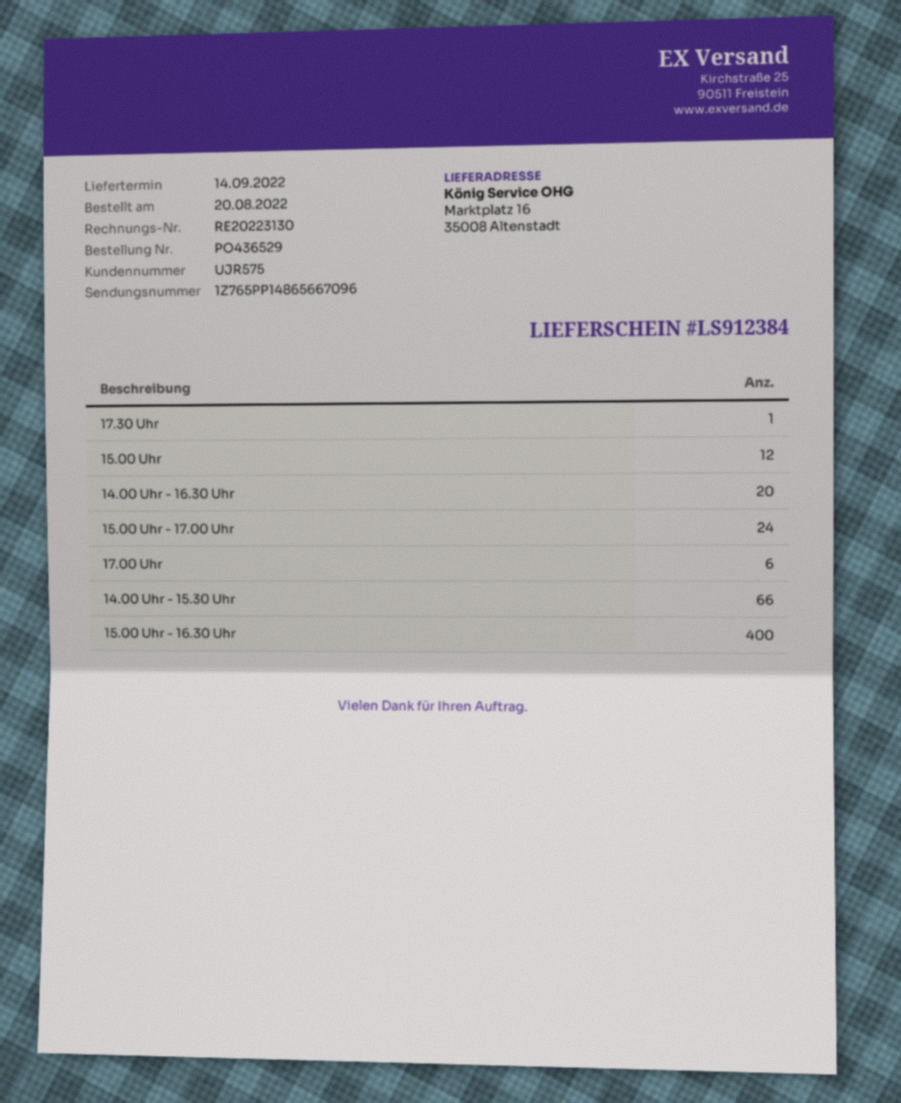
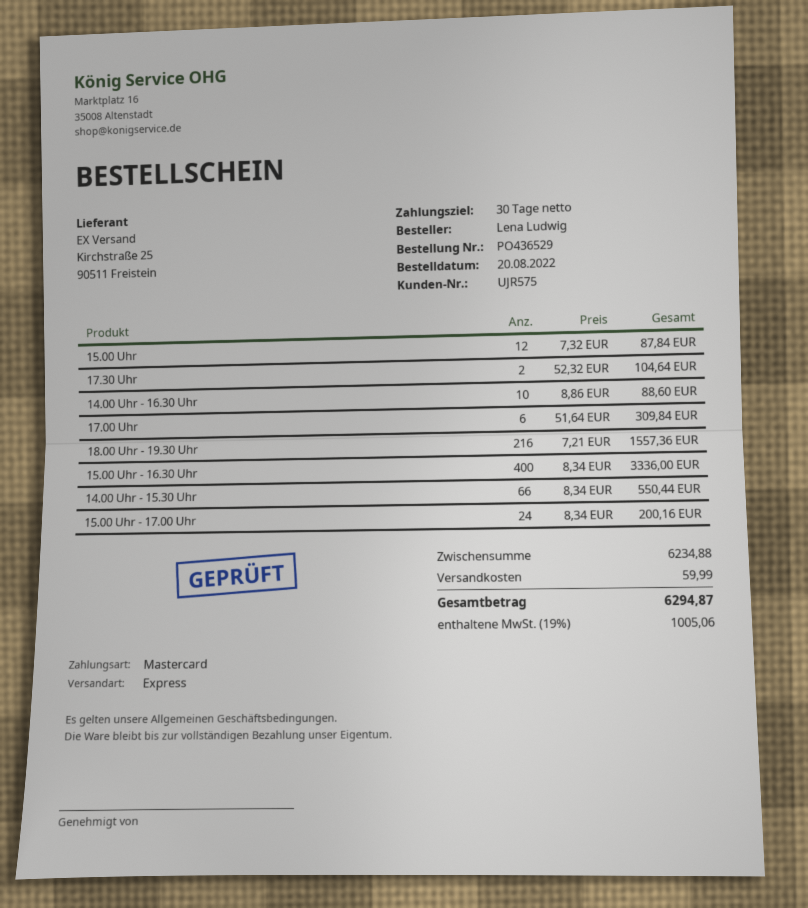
17.30 Uhr: 1 -> 2
14.00 Uhr - 16.30 Uhr: 20 -> 10
18.00 Uhr - 19.30 Uhr: none -> 216

